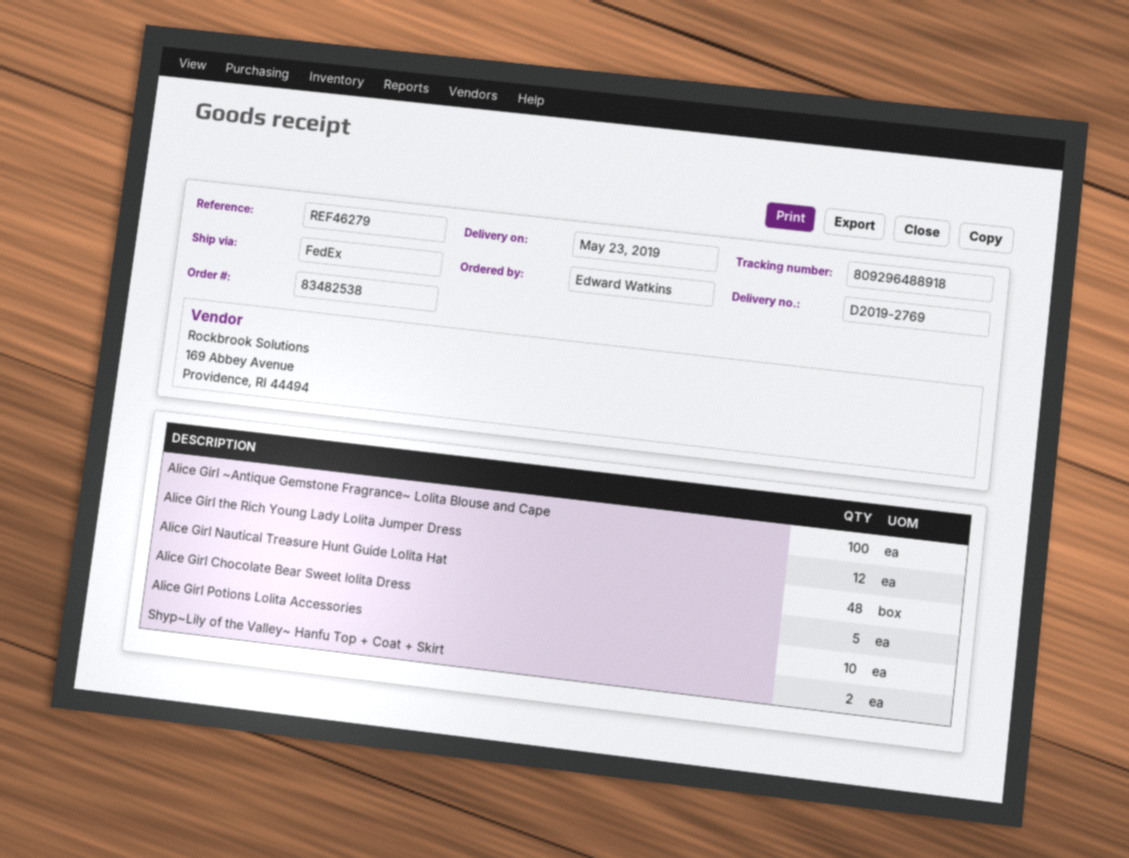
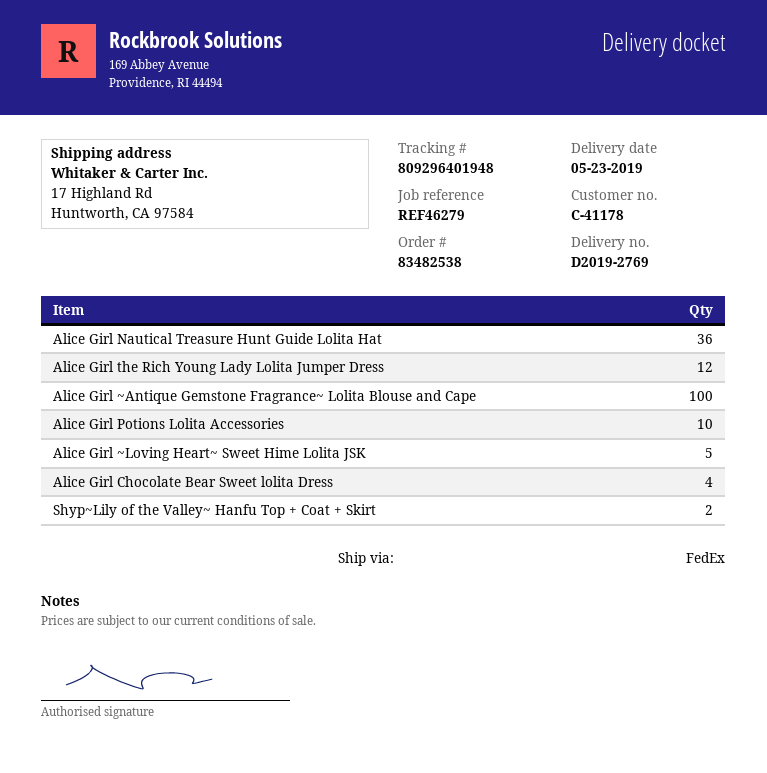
tracking number: 809296488918 -> 809296401948
Alice Girl Nautical Treasure Hunt Guide Lolita Hat: 48 -> 36
Alice Girl Chocolate Bear Sweet lolita Dress: 5 -> 4
Alice Girl ~Loving Heart~ Sweet Hime Lolita JSK: none -> 5

